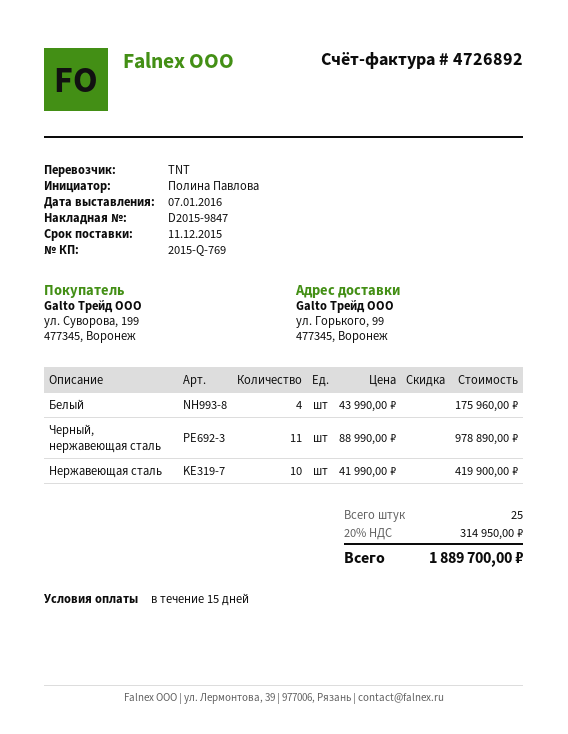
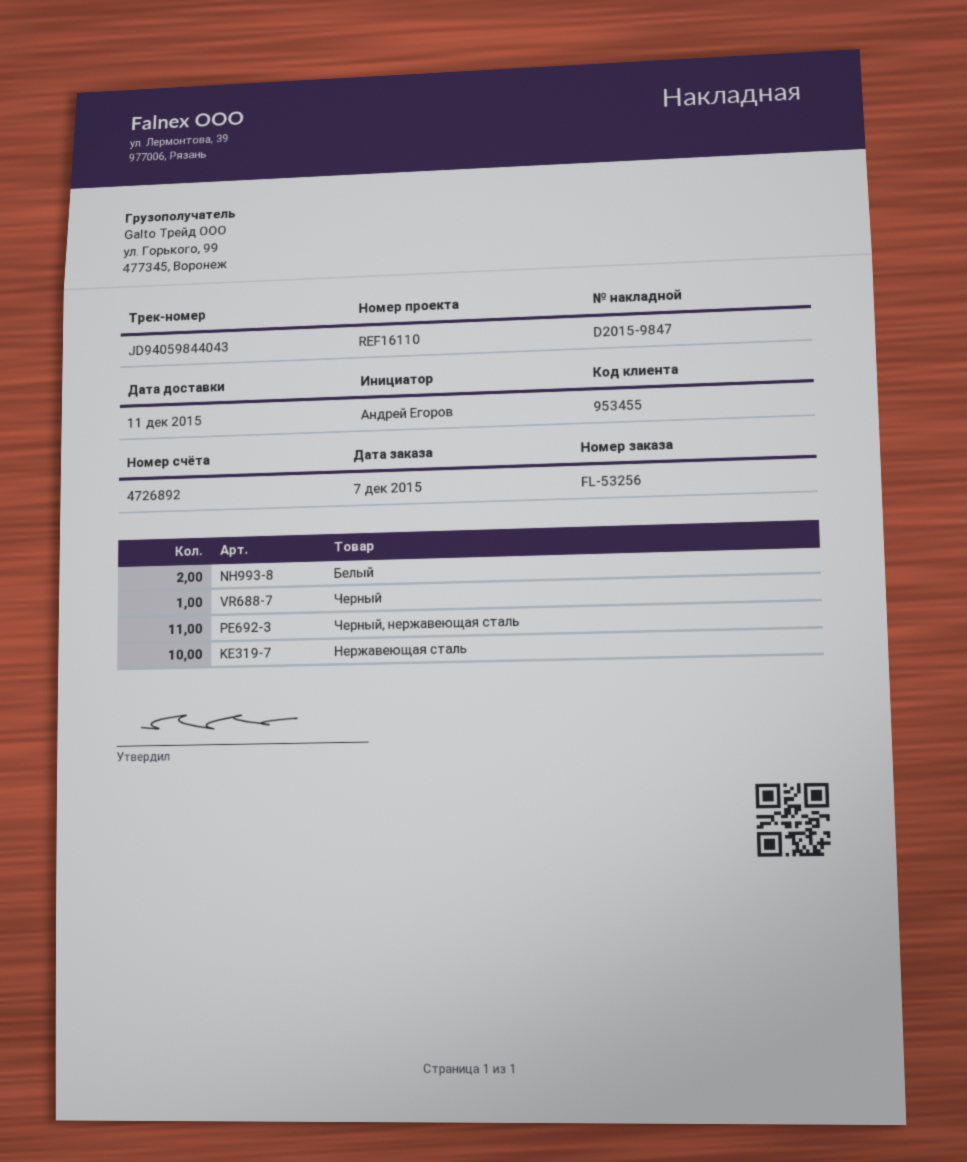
ordered by: Полина Павлова -> Андрей Егоров
Белый: 4 -> 2
Черный: none -> 1

